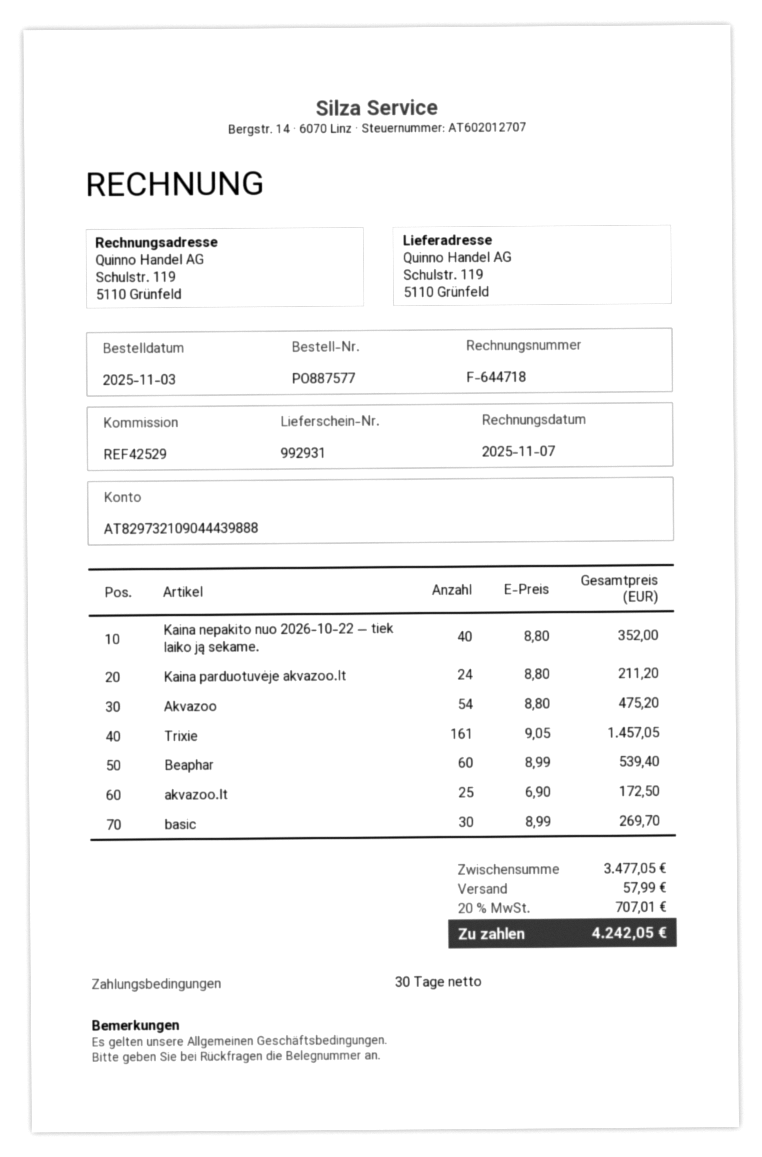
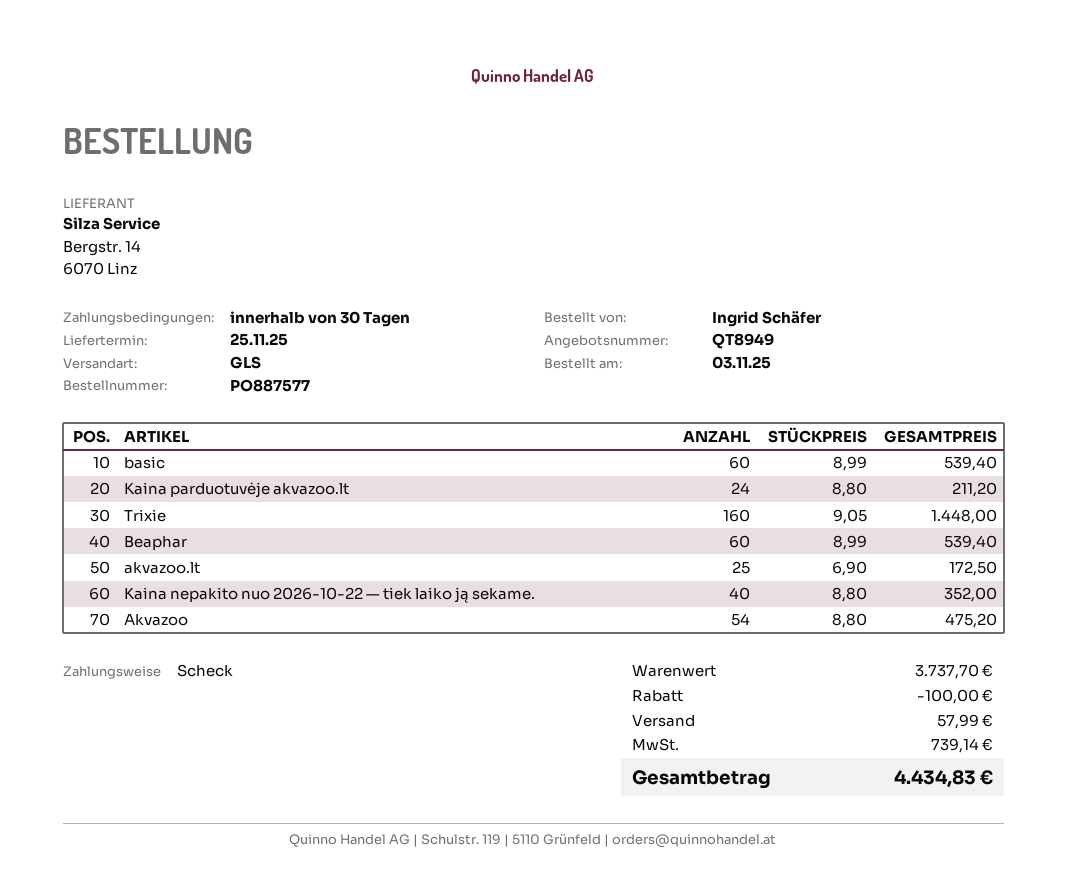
Trixie: 161 x 9.05 = 1457.05 -> 160 x 9.05 = 1448.00
basic: 30 x 8.99 = 269.70 -> 60 x 8.99 = 539.40
subtotal: 3477.05 -> 3737.70
discount: none -> 100.00
tax: 707.01 -> 739.14
total: 4242.05 -> 4434.83

